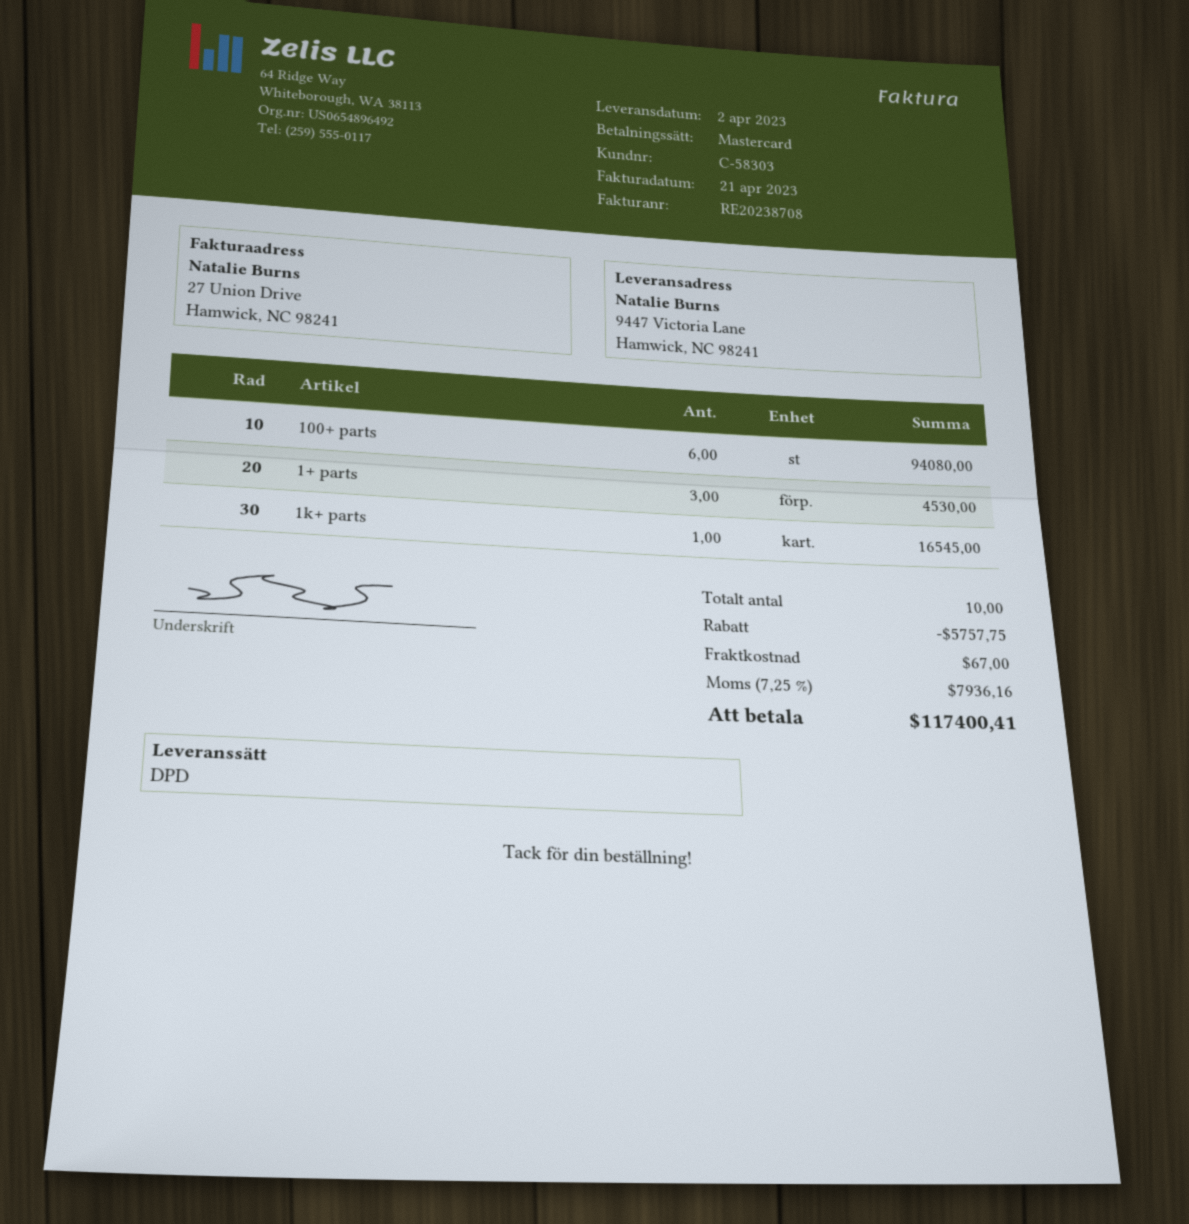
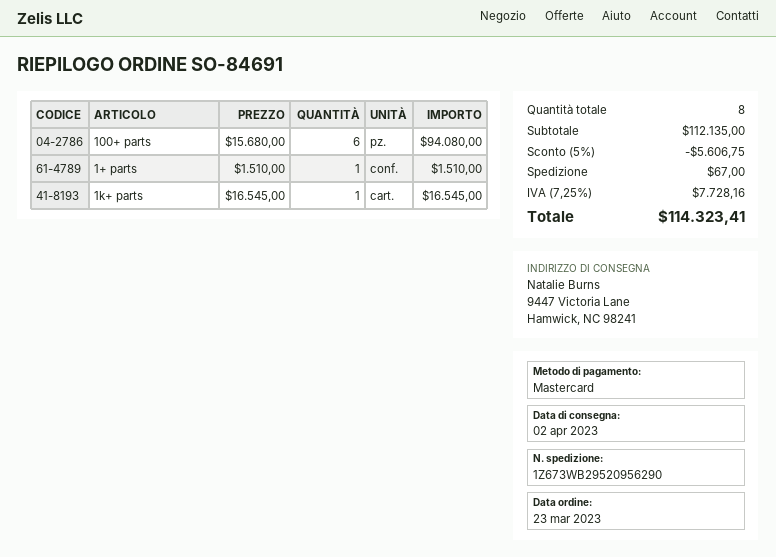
1+ parts: 3 for 4530.00 -> 1 for 1510.00
total quantity: 10 -> 8
discount: 5757.75 -> 5606.75
tax: 7.25% = 7936.16 -> 7.25% = 7728.16
total: 117400.41 -> 114323.41

